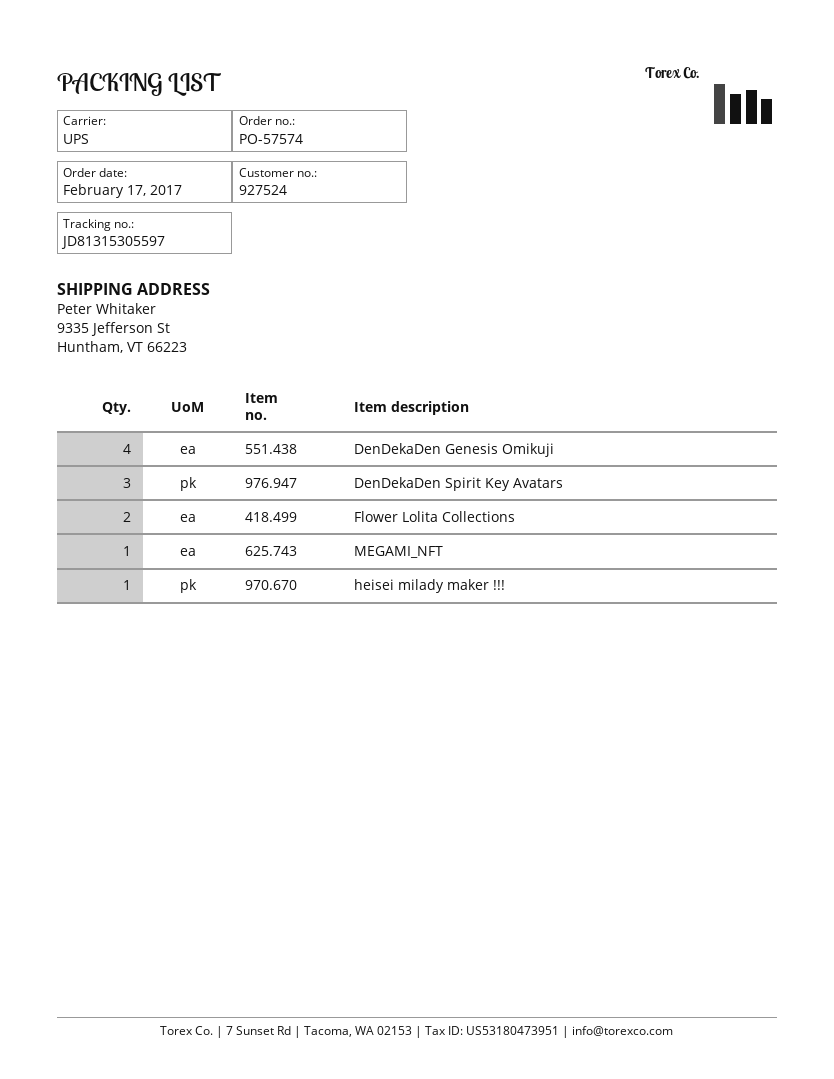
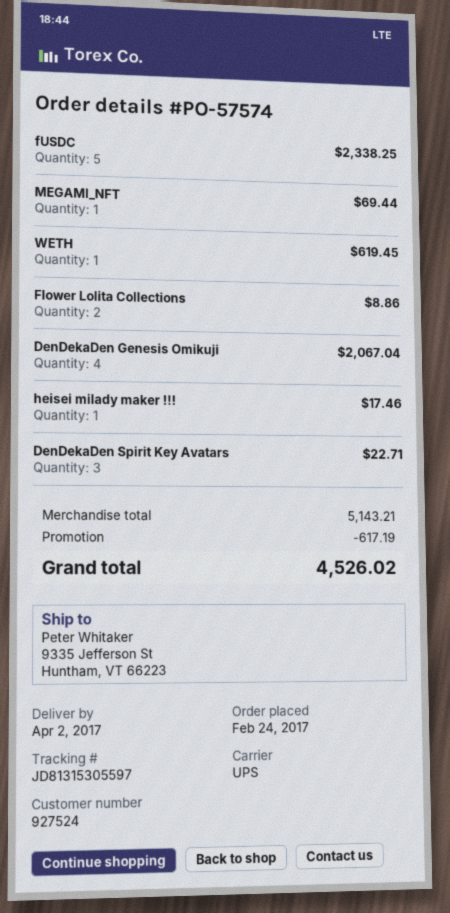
order date: 2017-02-17 -> 2017-02-24
fUSDC: none -> 5
WETH: none -> 1

